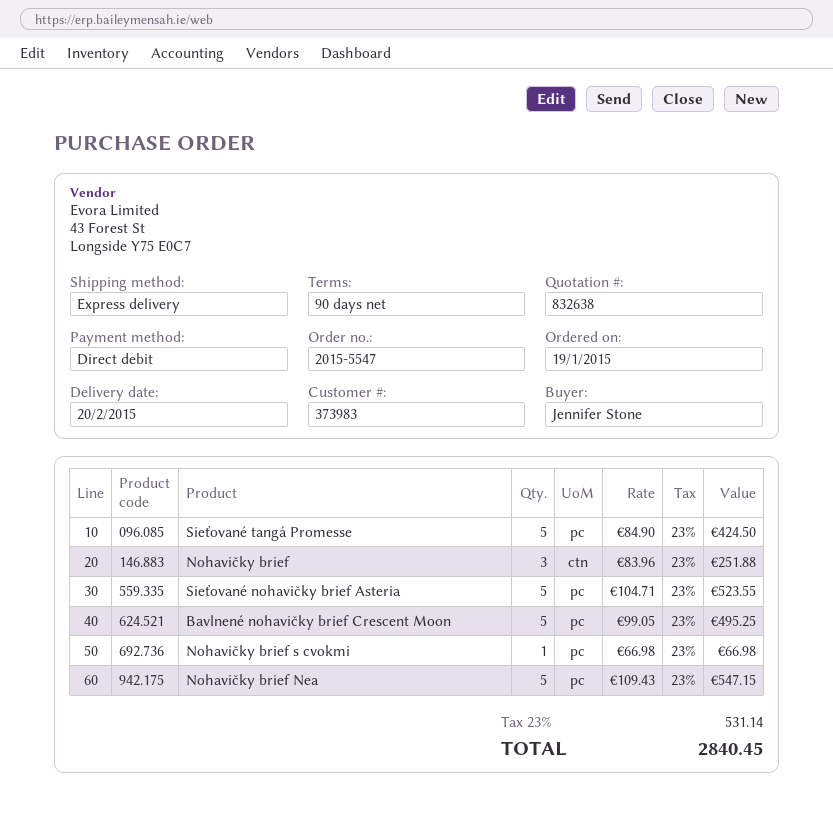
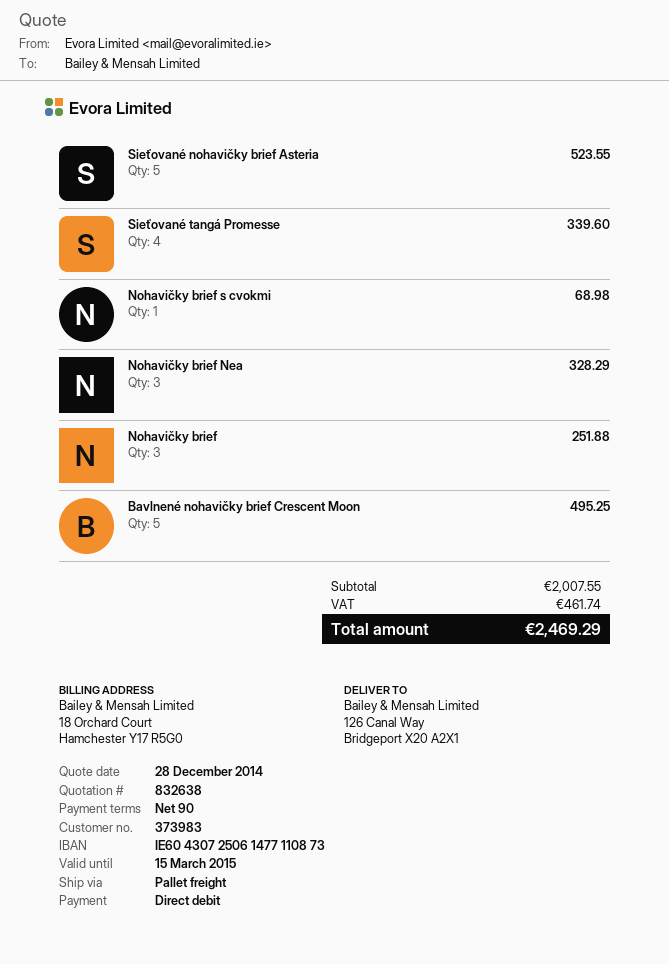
shipping method: express -> pallet freight
Sieťované tangá Promesse: 5 for 424.50 -> 4 for 339.60
Nohavičky brief s cvokmi: 1 for 66.98 -> 1 for 68.98
Nohavičky brief Nea: 5 for 547.15 -> 3 for 328.29
tax: 531.14 -> 461.74
total: 2840.45 -> 2469.29

